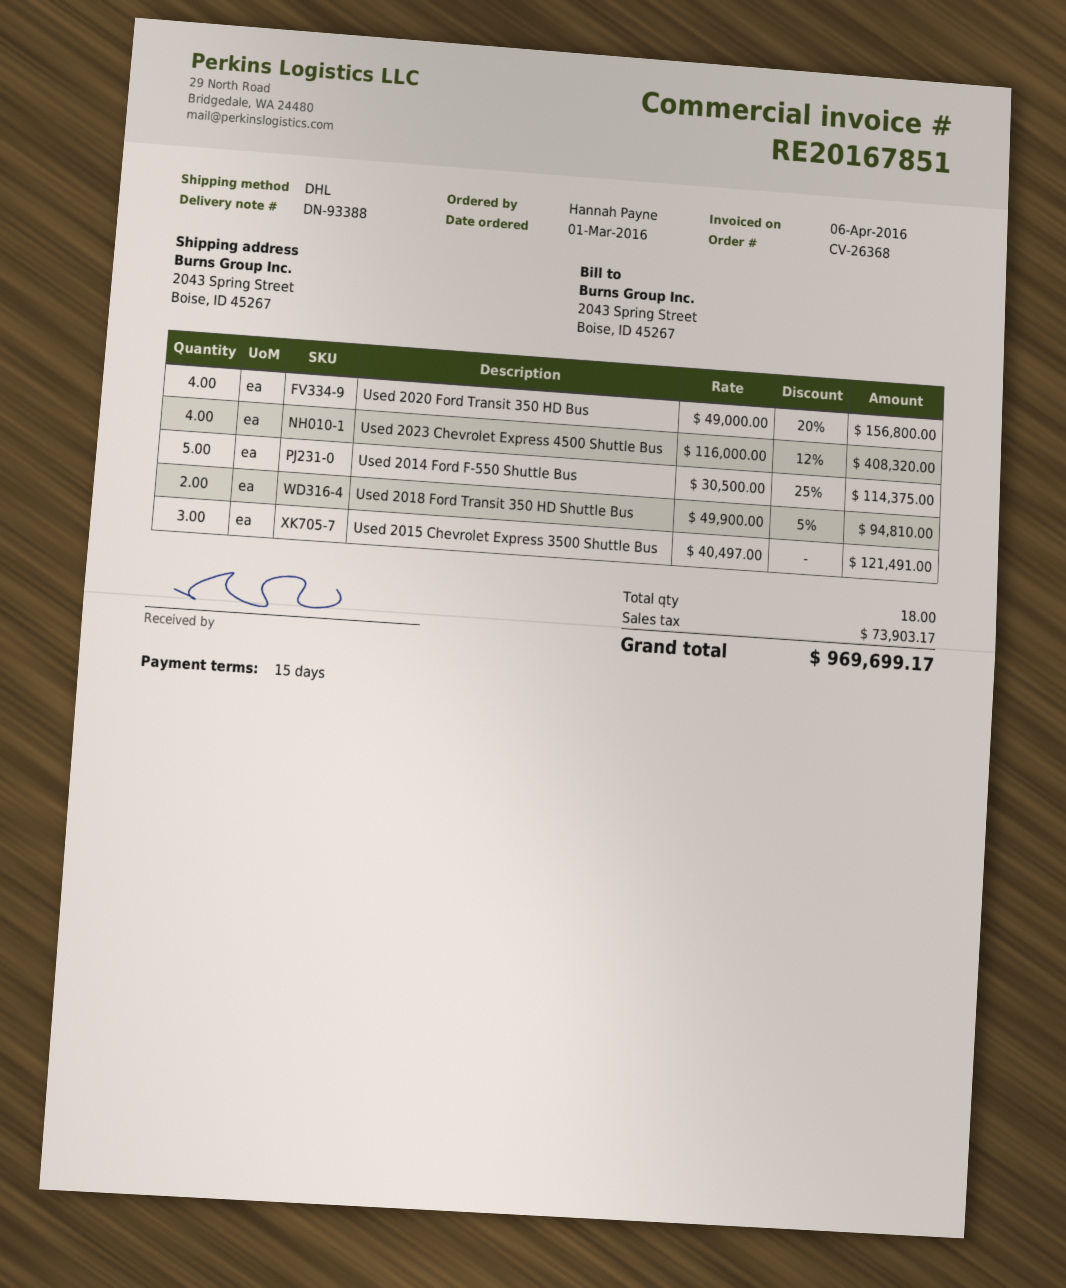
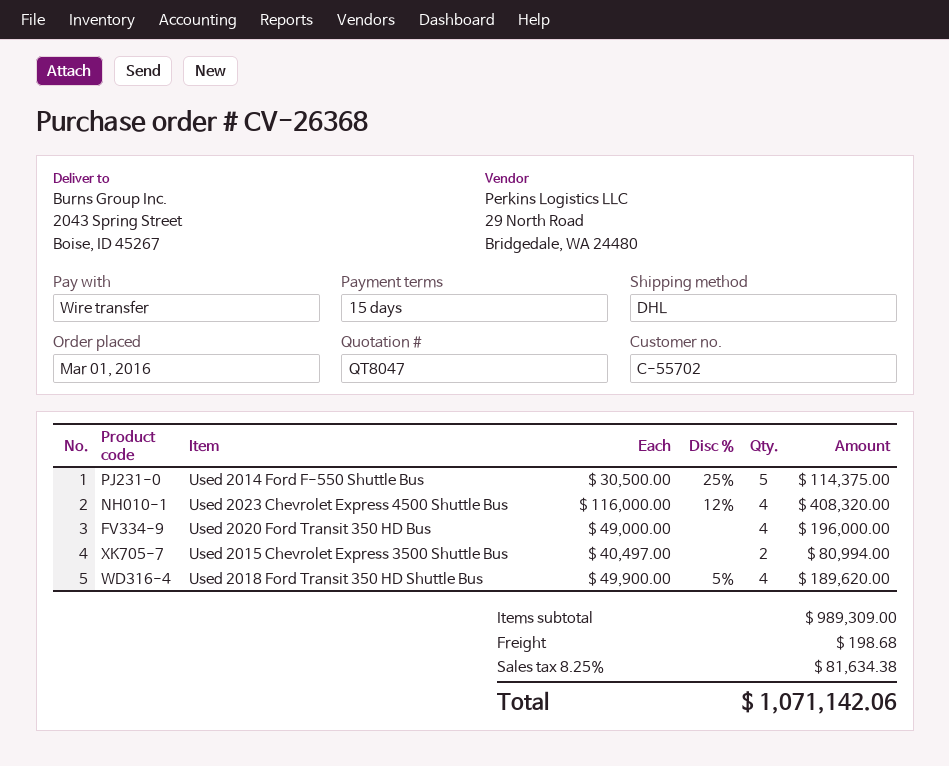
Used 2020 Ford Transit 350 HD Bus: 4 x 49000.00 - 20% = 156800.00 -> 4 x 49000.00 = 196000.00
Used 2018 Ford Transit 350 HD Shuttle Bus: 2 x 49900.00 - 5% = 94810.00 -> 4 x 49900.00 - 5% = 189620.00
Used 2015 Chevrolet Express 3500 Shuttle Bus: 3 x 40497.00 = 121491.00 -> 2 x 40497.00 = 80994.00
shipping: none -> 198.68
tax: 73903.17 -> 81634.38
total: 969699.17 -> 1071142.06

